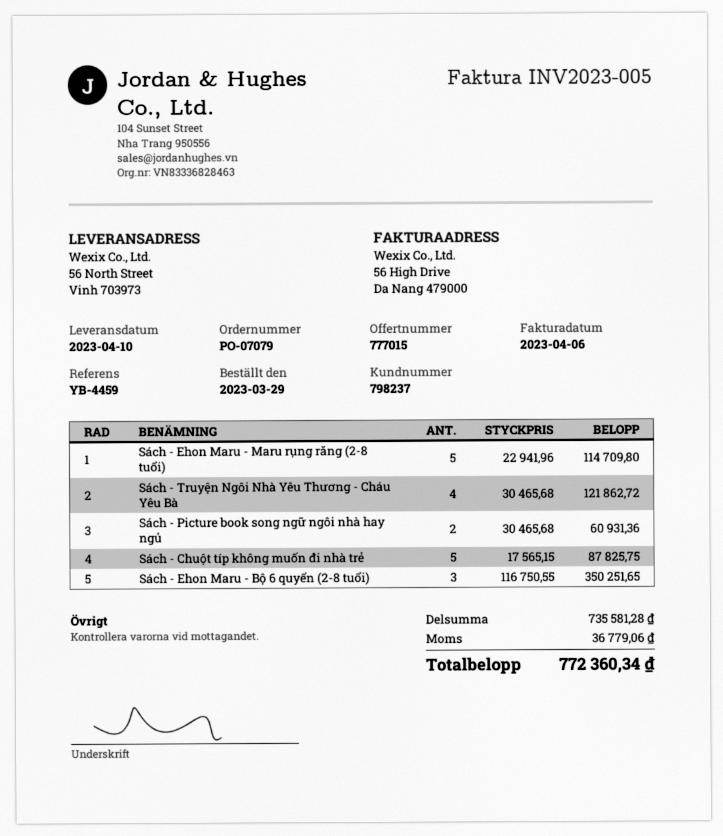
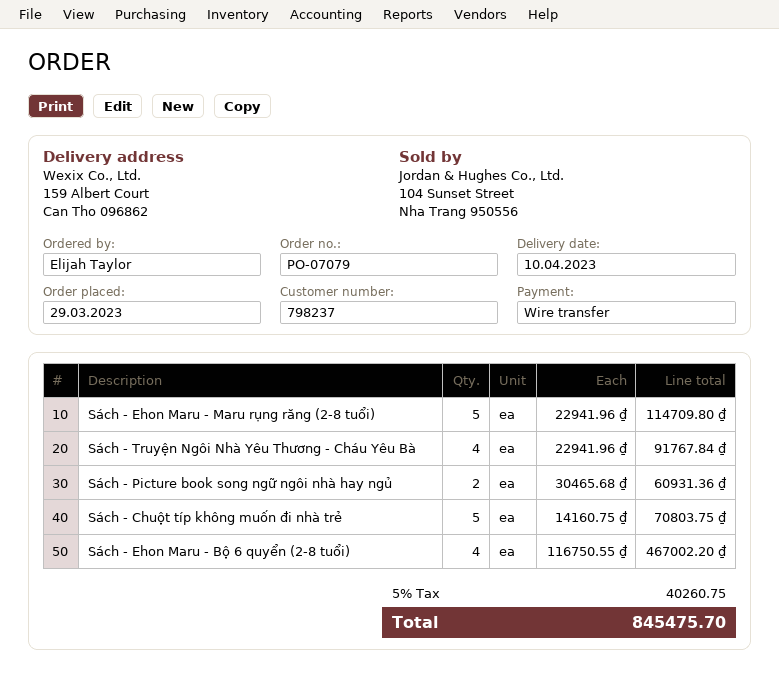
ship to: 56 North Street, Vinh 703973 -> 159 Albert Court, Can Tho 096862
Sách - Truyện Ngôi Nhà Yêu Thương - Cháu Yêu Bà: 4 x 30465.68 = 121862.72 -> 4 x 22941.96 = 91767.84
Sách - Chuột típ không muốn đi nhà trẻ: 5 x 17565.15 = 87825.75 -> 5 x 14160.75 = 70803.75
Sách - Ehon Maru - Bộ 6 quyển (2-8 tuổi): 3 x 116750.55 = 350251.65 -> 4 x 116750.55 = 467002.20
tax: 36779.06 -> 40260.75
total: 772360.34 -> 845475.70

